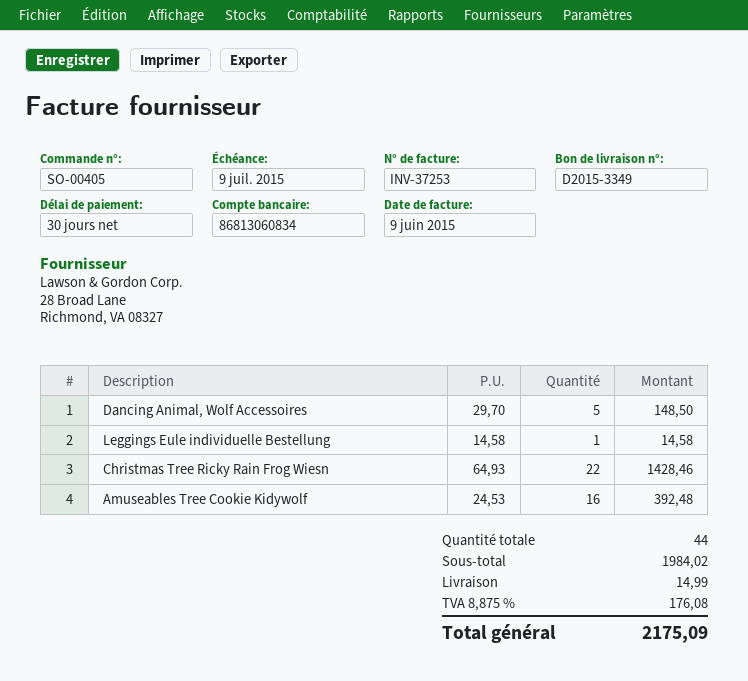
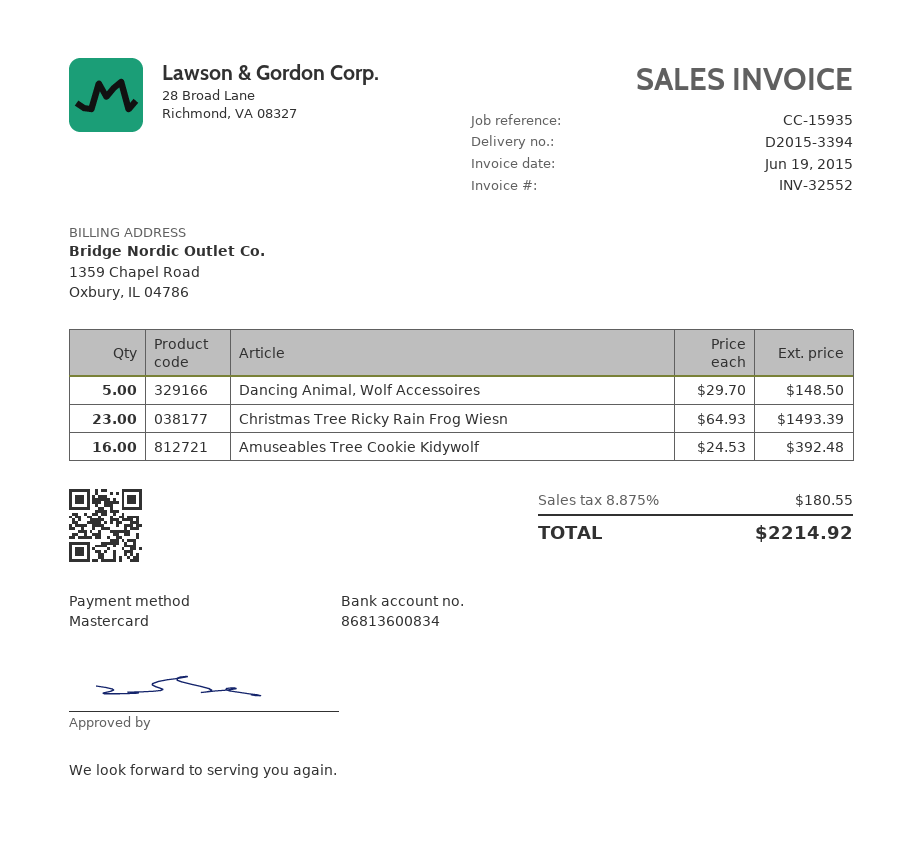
delivery note number: D2015-3349 -> D2015-3394
invoice number: INV-37253 -> INV-32552
invoice date: 2015-06-09 -> 2015-06-19
bank account: 86813060834 -> 86813600834
Leggings Eule individuelle Bestellung: 1 x 14.58 = 14.58 -> none
Christmas Tree Ricky Rain Frog Wiesn: 22 x 64.93 = 1428.46 -> 23 x 64.93 = 1493.39
shipping: 14.99 -> none
tax: 8.875% = 176.08 -> 8.875% = 180.55
total: 2175.09 -> 2214.92

